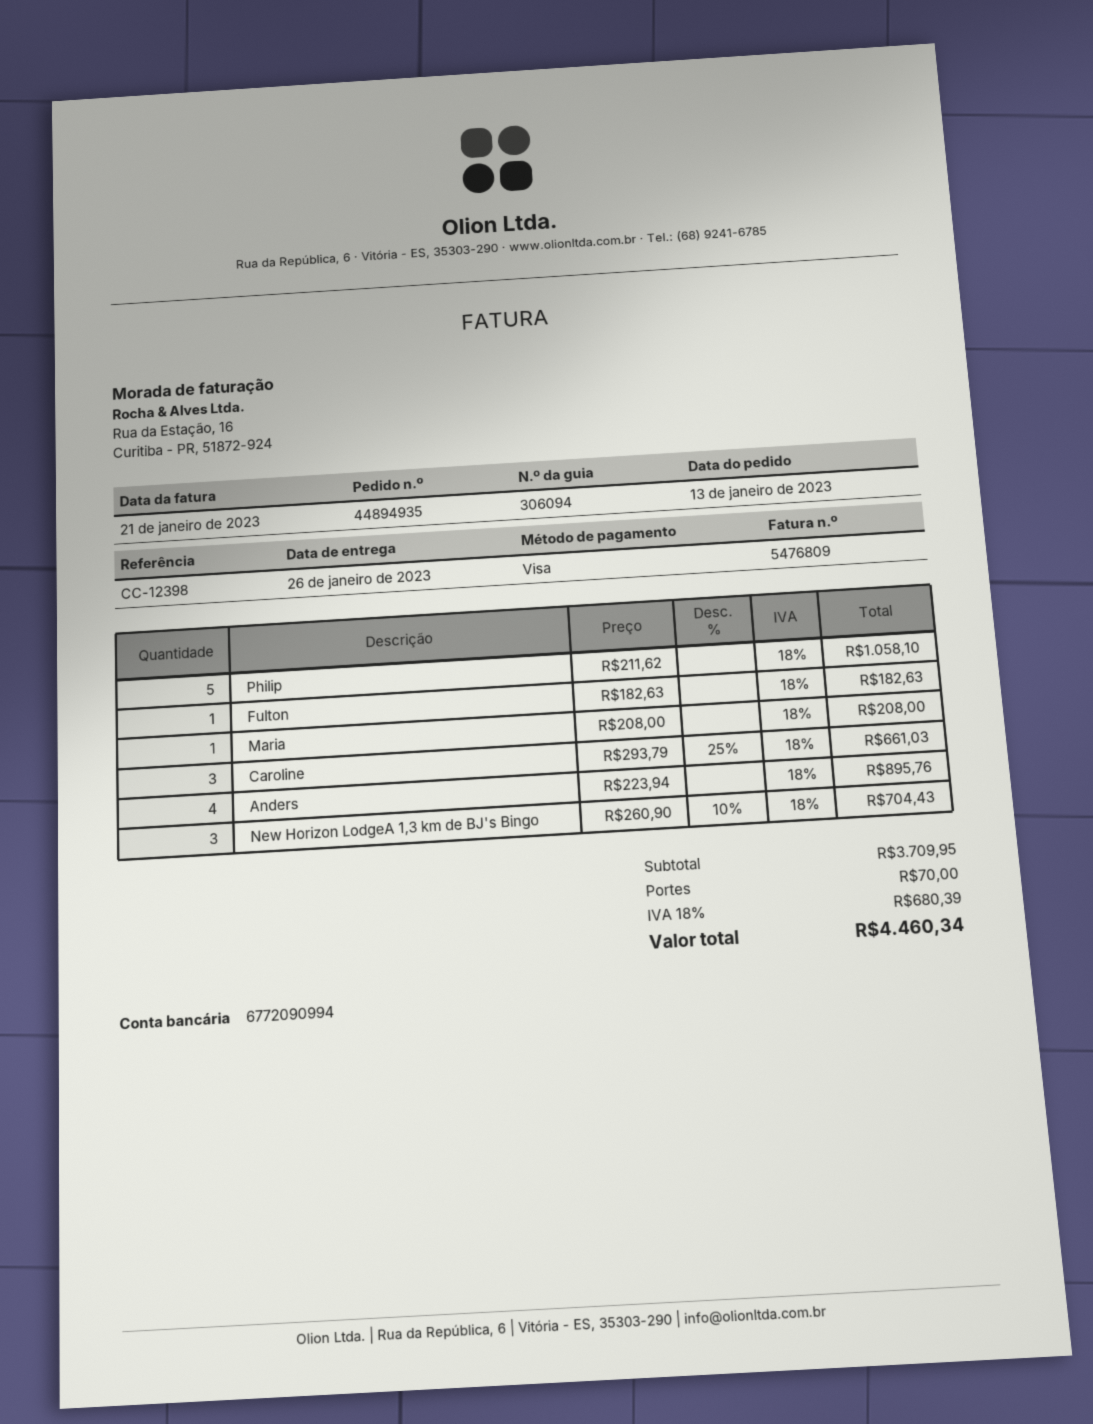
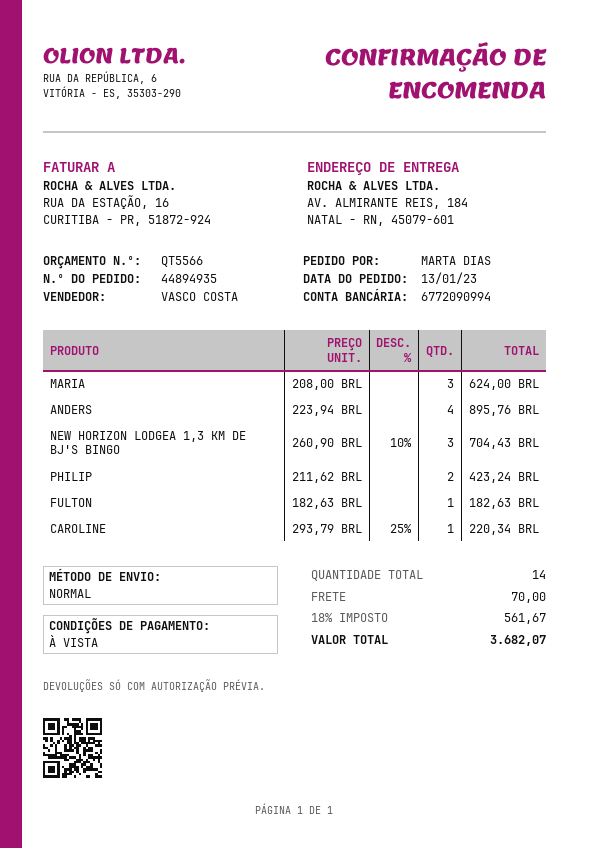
Philip: 5 x 211.62 = 1058.10 -> 2 x 211.62 = 423.24
Maria: 1 x 208.00 = 208.00 -> 3 x 208.00 = 624.00
Caroline: 3 x 293.79 - 25% = 661.03 -> 1 x 293.79 - 25% = 220.34
tax: 18% = 680.39 -> 18% = 561.67
total: 4460.34 -> 3682.07

